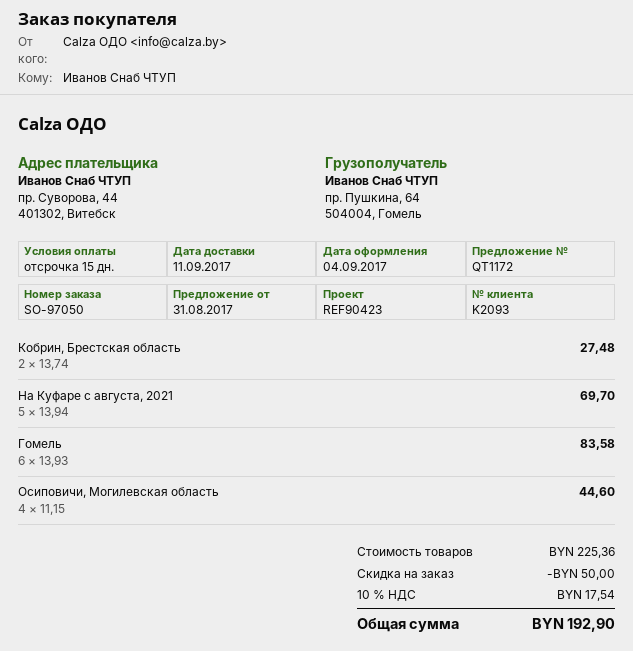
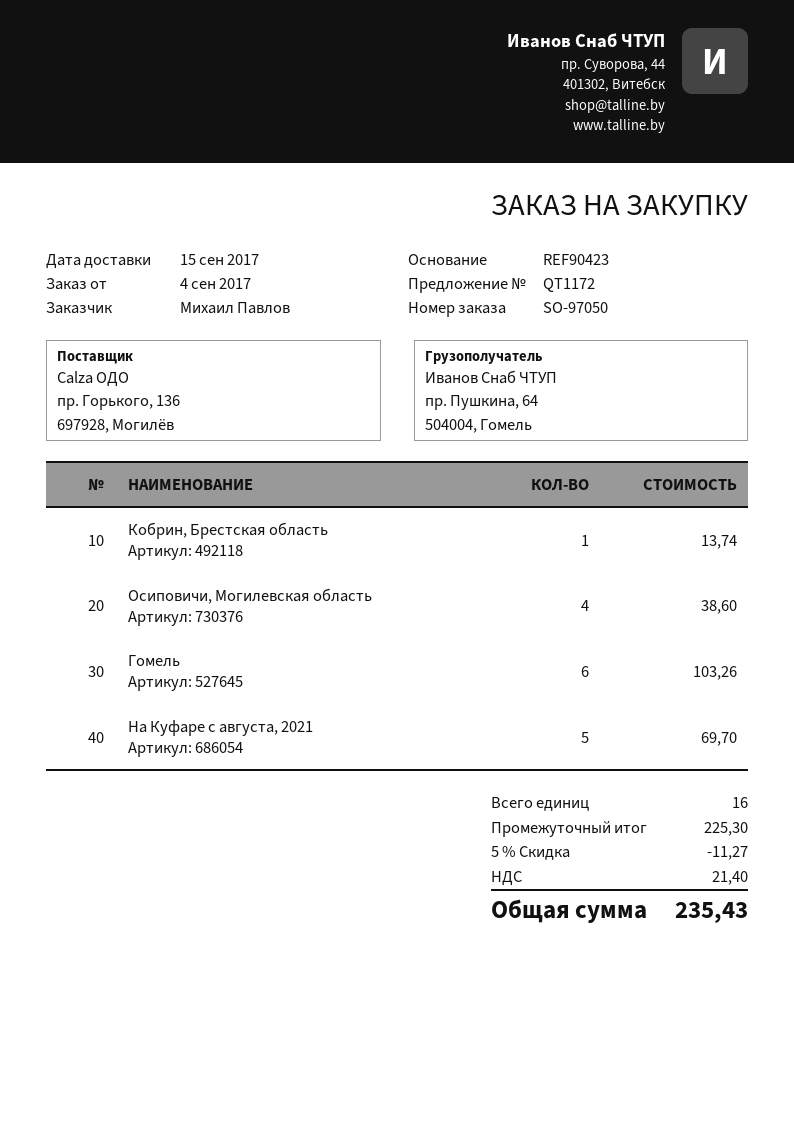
delivery date: 2017-09-11 -> 2017-09-15
Кобрин, Брестская область: 2 for 27.48 -> 1 for 13.74
Гомель: 6 for 83.58 -> 6 for 103.26
Осиповичи, Могилевская область: 4 for 44.60 -> 4 for 38.60
subtotal: 225.36 -> 225.30
discount: 50.00 -> 11.27
tax: 17.54 -> 21.40
total: 192.90 -> 235.43

